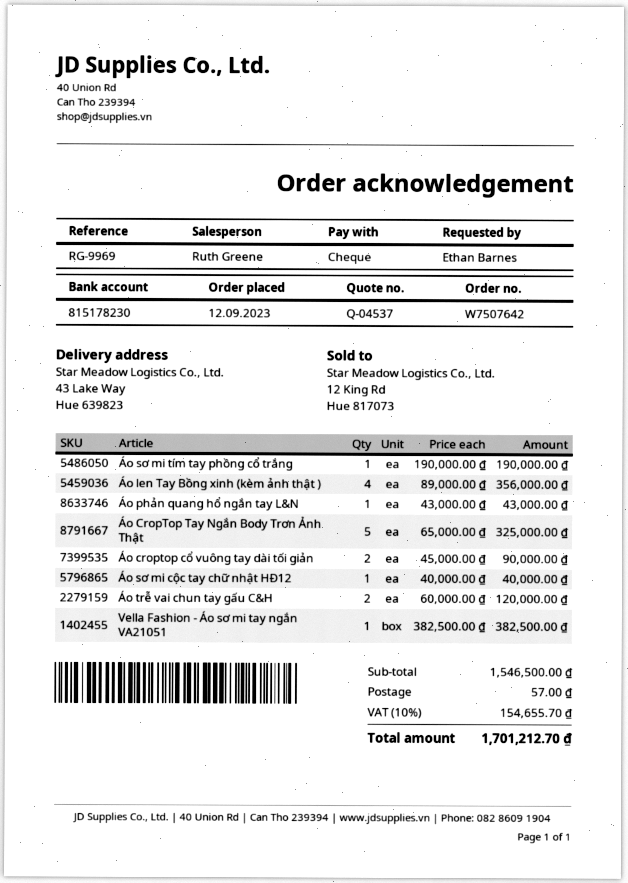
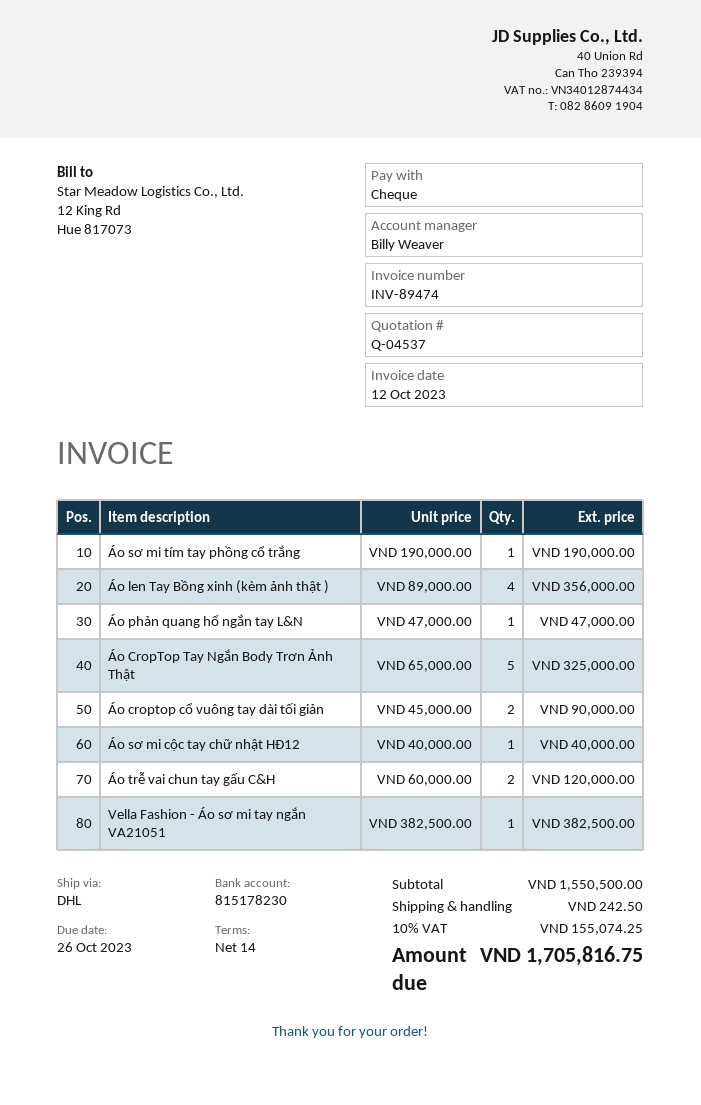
sales rep: Ruth Greene -> Billy Weaver
Áo phản quang hổ ngắn tay L&N: 1 x 43000.00 = 43000.00 -> 1 x 47000.00 = 47000.00
subtotal: 1546500.00 -> 1550500.00
shipping: 57.00 -> 242.50
tax: 10% = 154655.70 -> 10% = 155074.25
total: 1701212.70 -> 1705816.75

